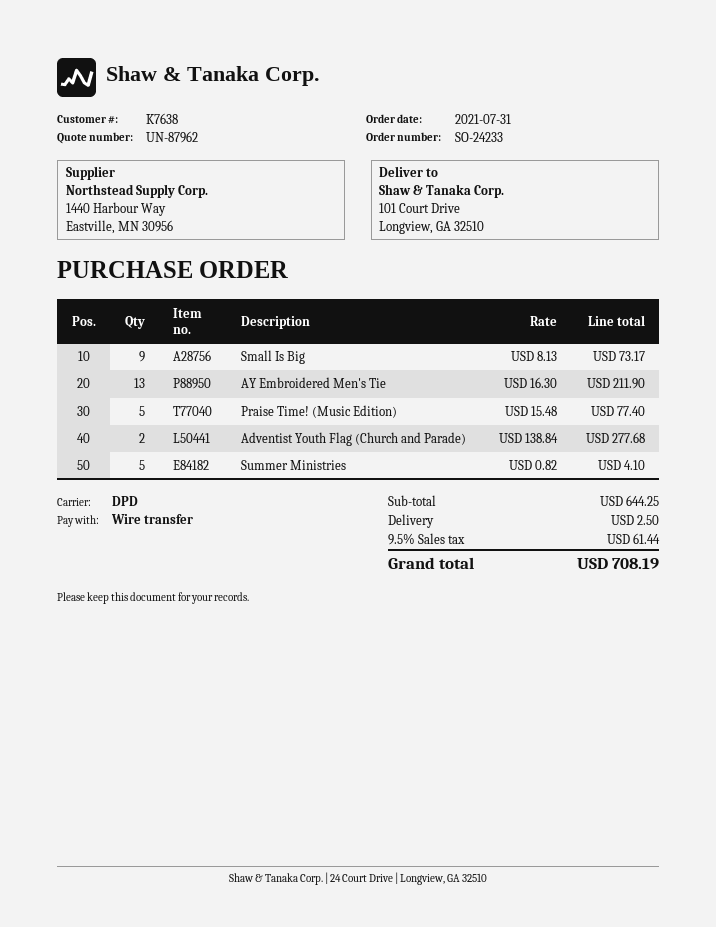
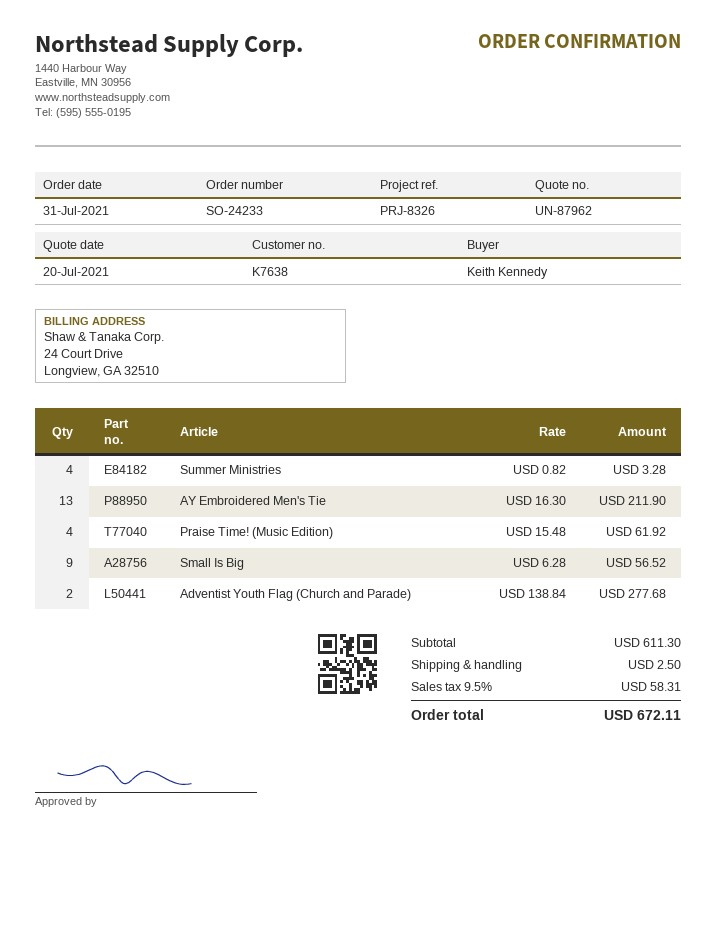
Small Is Big: 9 x 8.13 = 73.17 -> 9 x 6.28 = 56.52
Praise Time! (Music Edition): 5 x 15.48 = 77.40 -> 4 x 15.48 = 61.92
Summer Ministries: 5 x 0.82 = 4.10 -> 4 x 0.82 = 3.28
subtotal: 644.25 -> 611.30
tax: 9.5% = 61.44 -> 9.5% = 58.31
total: 708.19 -> 672.11

